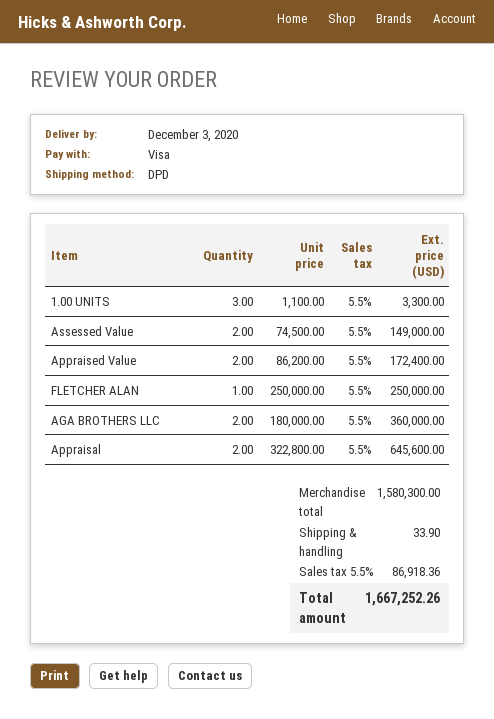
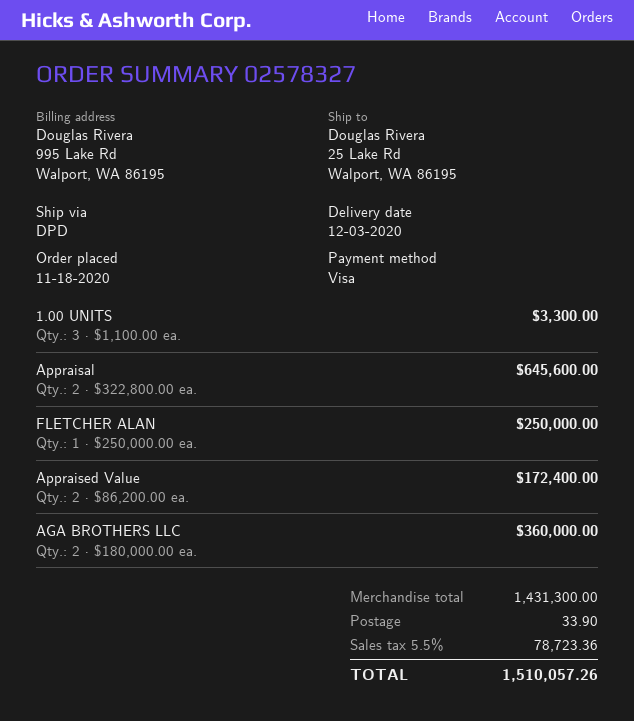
Assessed Value: 2 x 74500.00 = 149000.00 -> none
subtotal: 1580300.00 -> 1431300.00
tax: 5.5% = 86918.36 -> 5.5% = 78723.36
total: 1667252.26 -> 1510057.26

